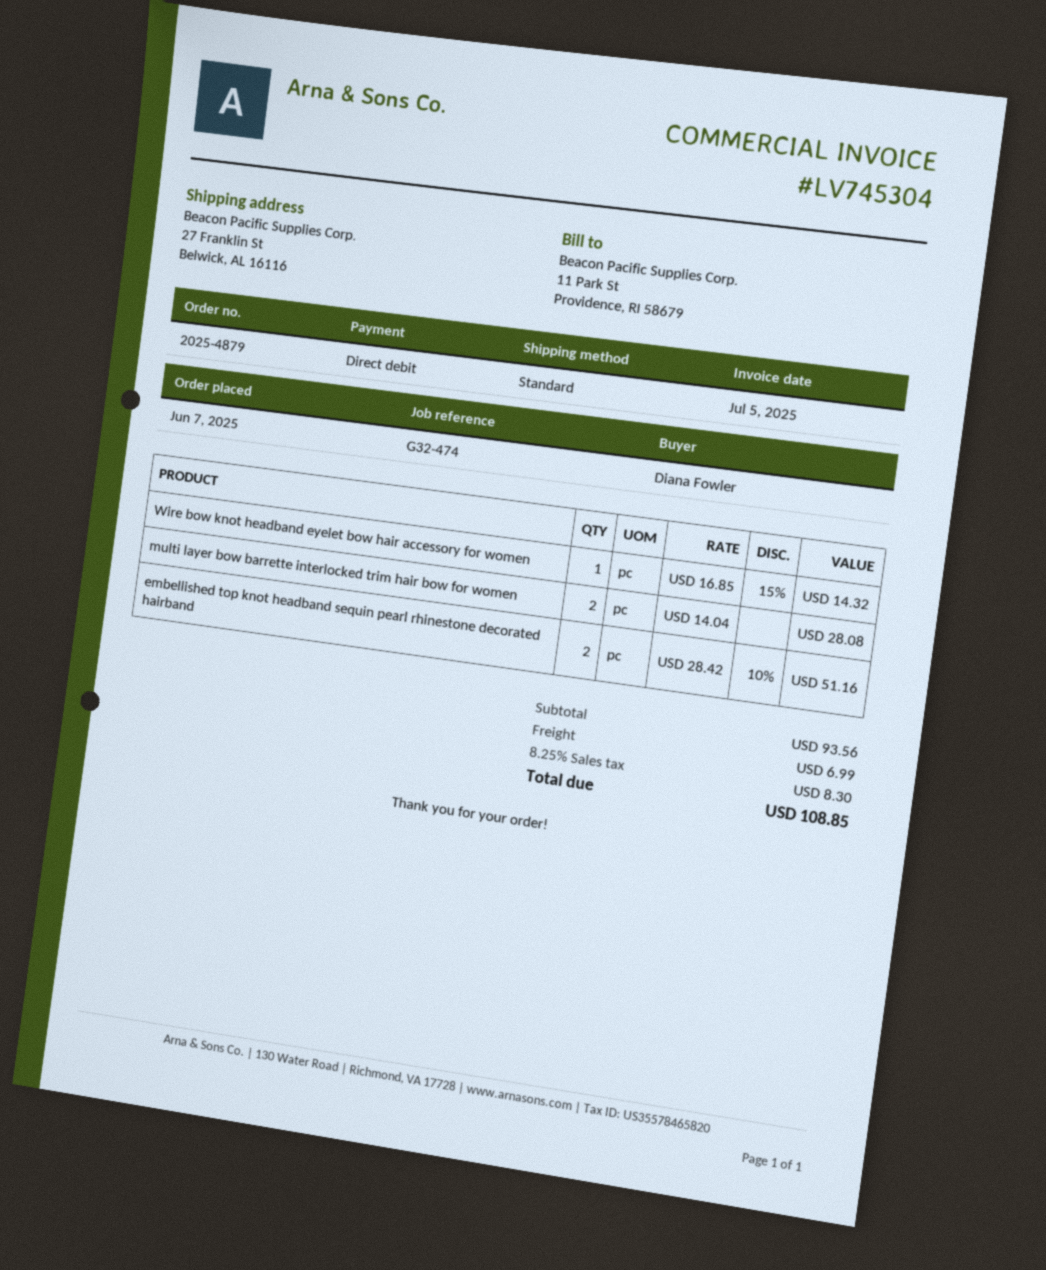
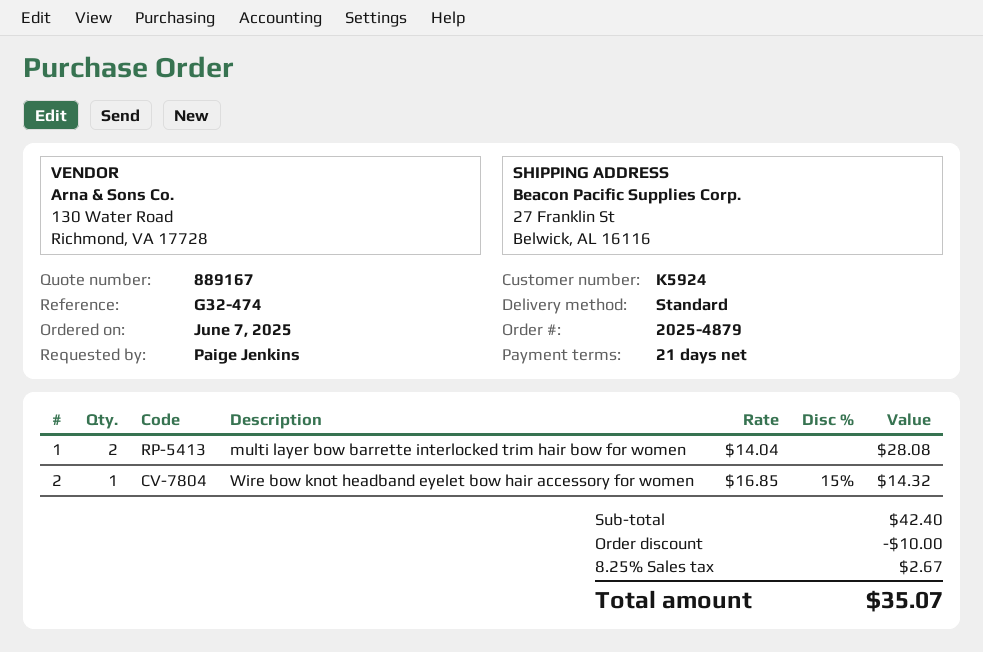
ordered by: Diana Fowler -> Paige Jenkins
embellished top knot headband sequin pearl rhinestone decorated hairband: 2 x 28.42 - 10% = 51.16 -> none
subtotal: 93.56 -> 42.40
discount: none -> 10.00
shipping: 6.99 -> none
tax: 8.25% = 8.30 -> 8.25% = 2.67
total: 108.85 -> 35.07

